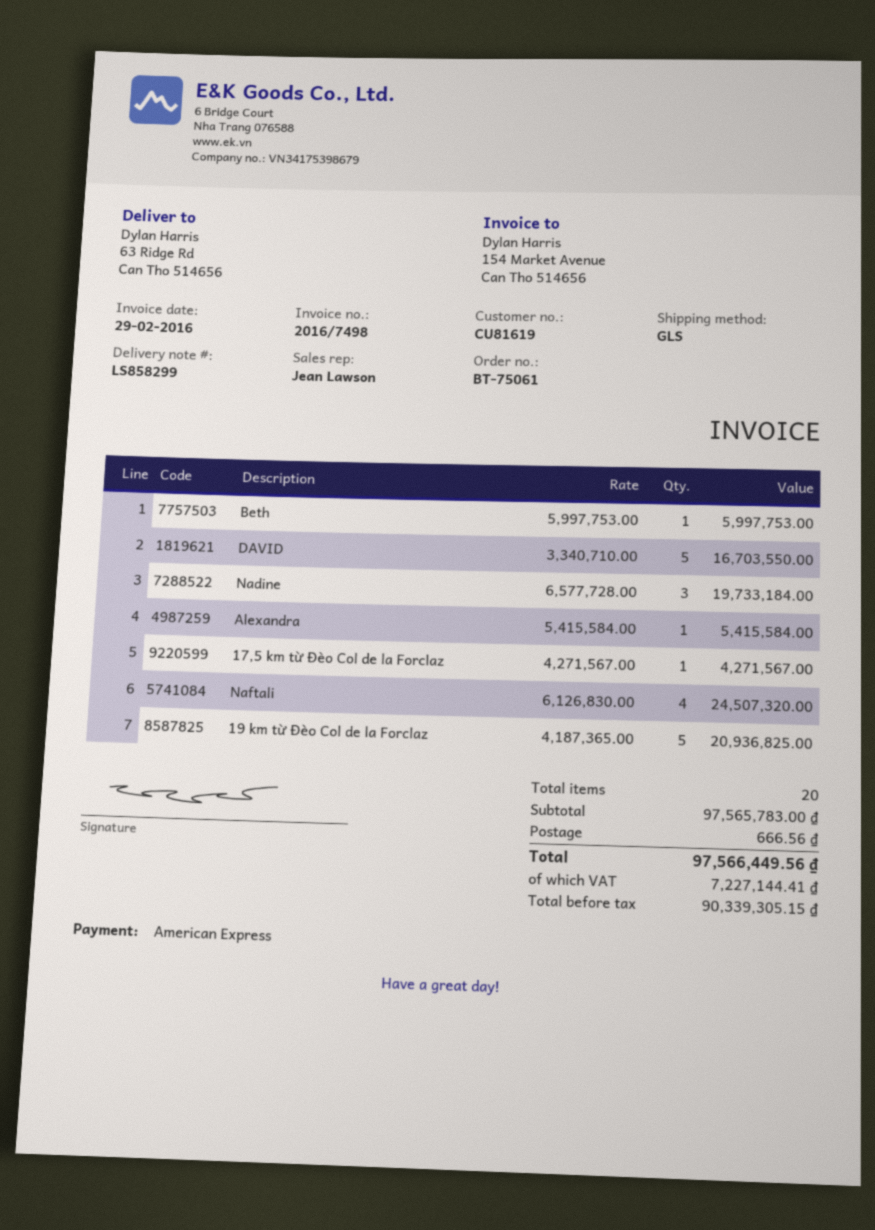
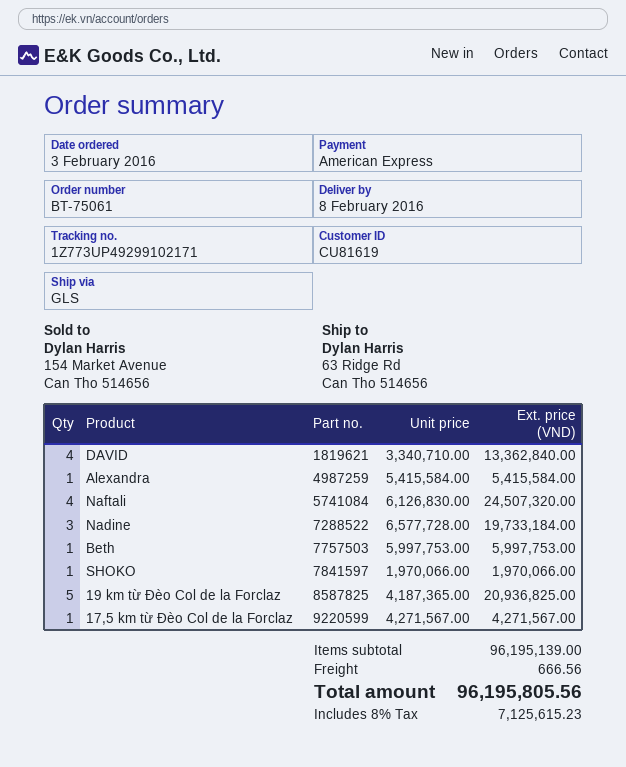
DAVID: 5 x 3340710.00 = 16703550.00 -> 4 x 3340710.00 = 13362840.00
SHOKO: none -> 1 x 1970066.00 = 1970066.00
subtotal: 97565783.00 -> 96195139.00
tax: 7227144.41 -> 7125615.23
total: 97566449.56 -> 96195805.56

